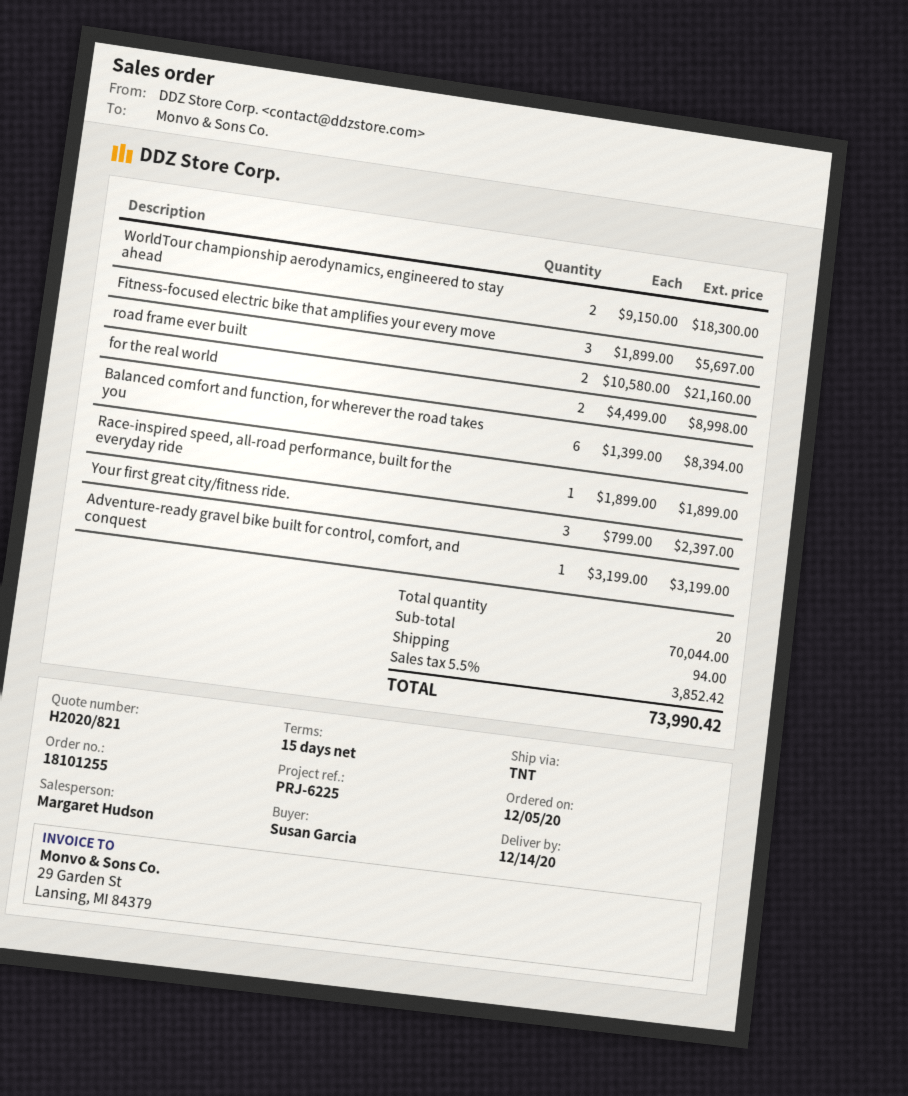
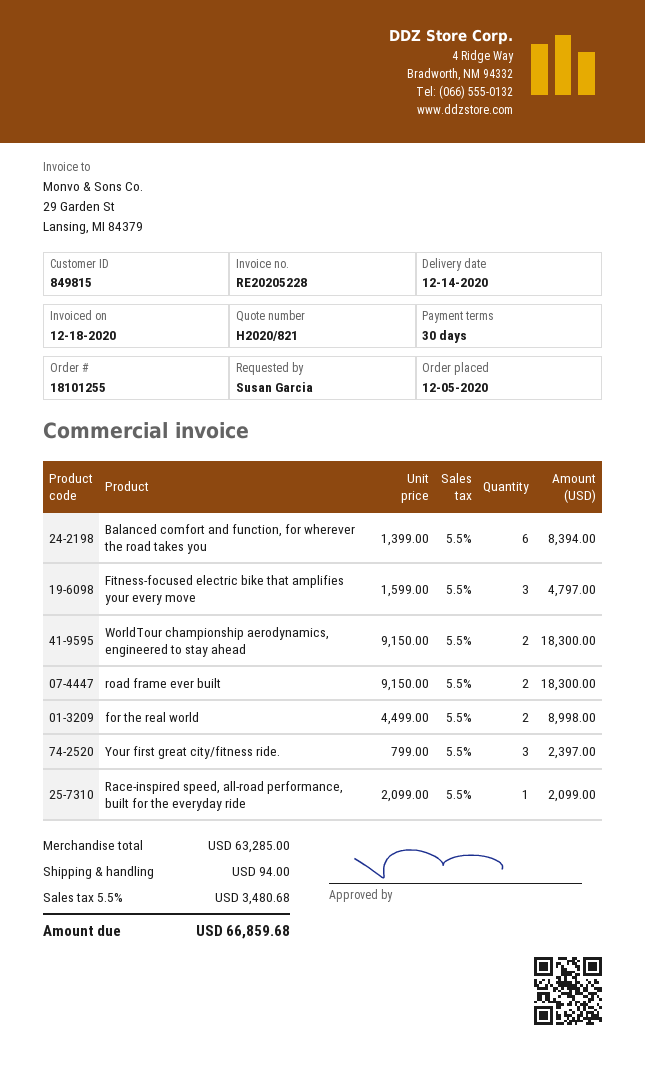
payment terms: 15 days -> 30 days
Fitness-focused electric bike that amplifies your every move: 3 x 1899.00 = 5697.00 -> 3 x 1599.00 = 4797.00
road frame ever built: 2 x 10580.00 = 21160.00 -> 2 x 9150.00 = 18300.00
Race-inspired speed, all-road performance, built for the everyday ride: 1 x 1899.00 = 1899.00 -> 1 x 2099.00 = 2099.00
Adventure-ready gravel bike built for control, comfort, and conquest: 1 x 3199.00 = 3199.00 -> none
subtotal: 70044.00 -> 63285.00
tax: 5.5% = 3852.42 -> 5.5% = 3480.68
total: 73990.42 -> 66859.68

